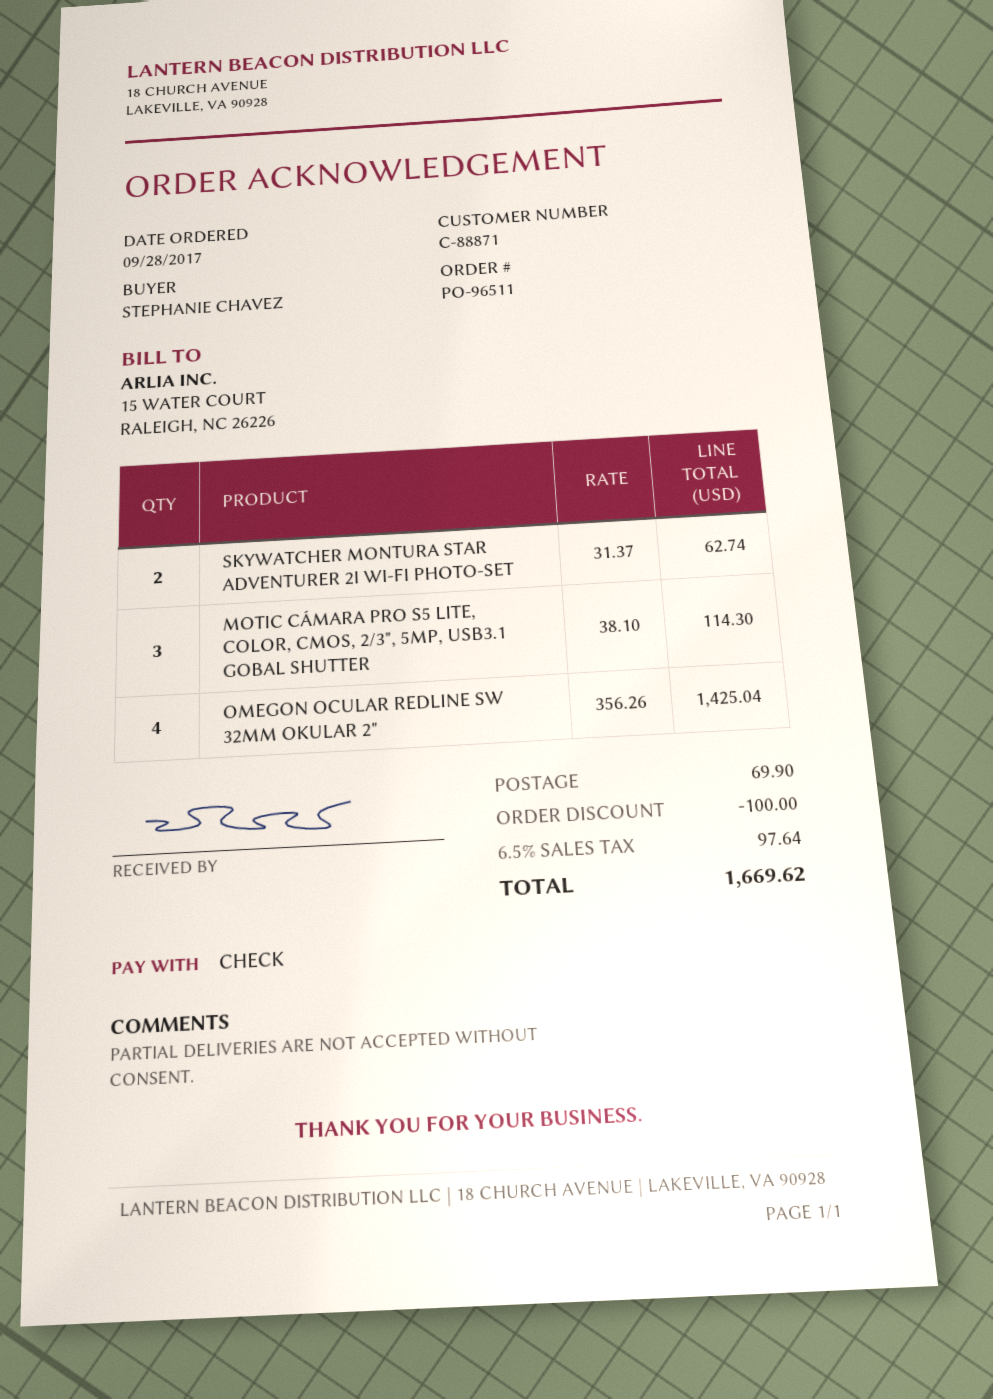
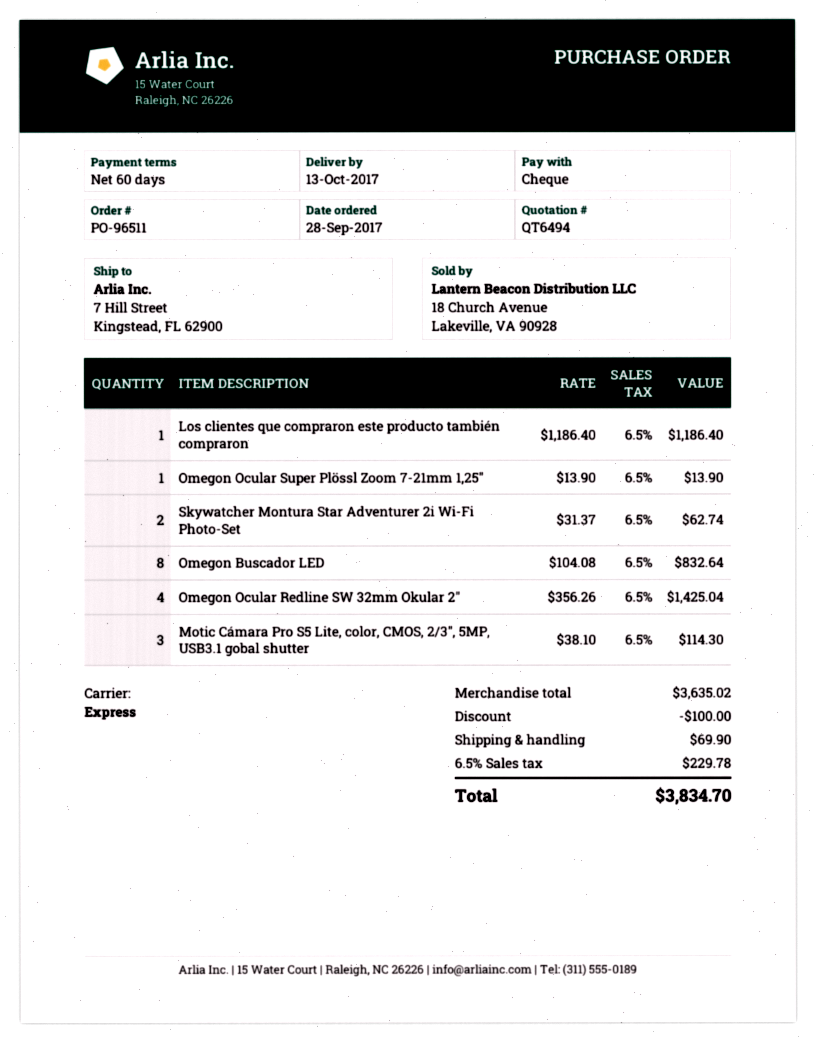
Los clientes que compraron este producto también compraron: none -> 1 x 1186.40 = 1186.40
Omegon Ocular Super Plössl Zoom 7-21mm 1,25": none -> 1 x 13.90 = 13.90
Omegon Buscador LED: none -> 8 x 104.08 = 832.64
tax: 6.5% = 97.64 -> 6.5% = 229.78
total: 1669.62 -> 3834.70

